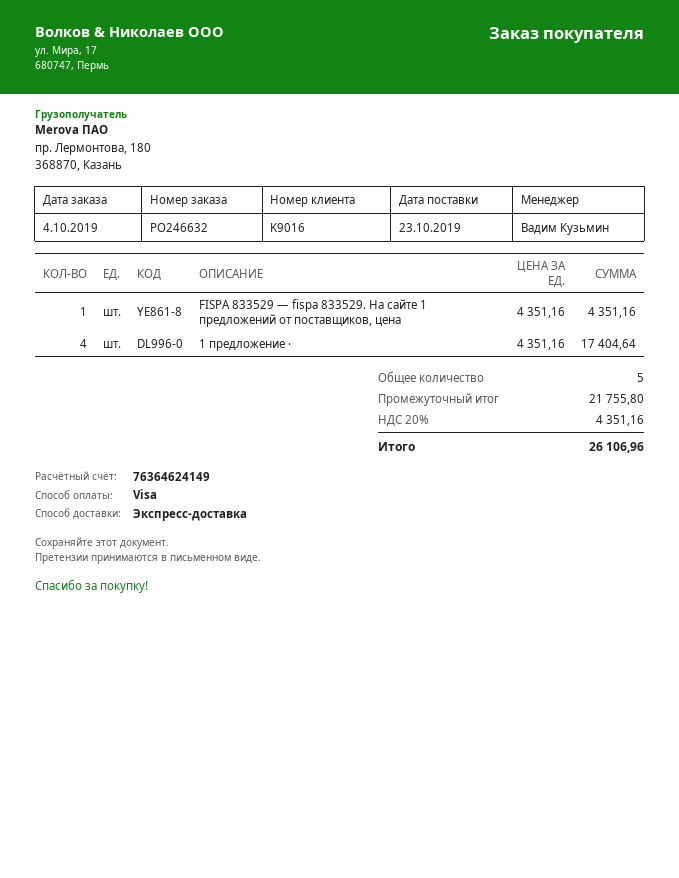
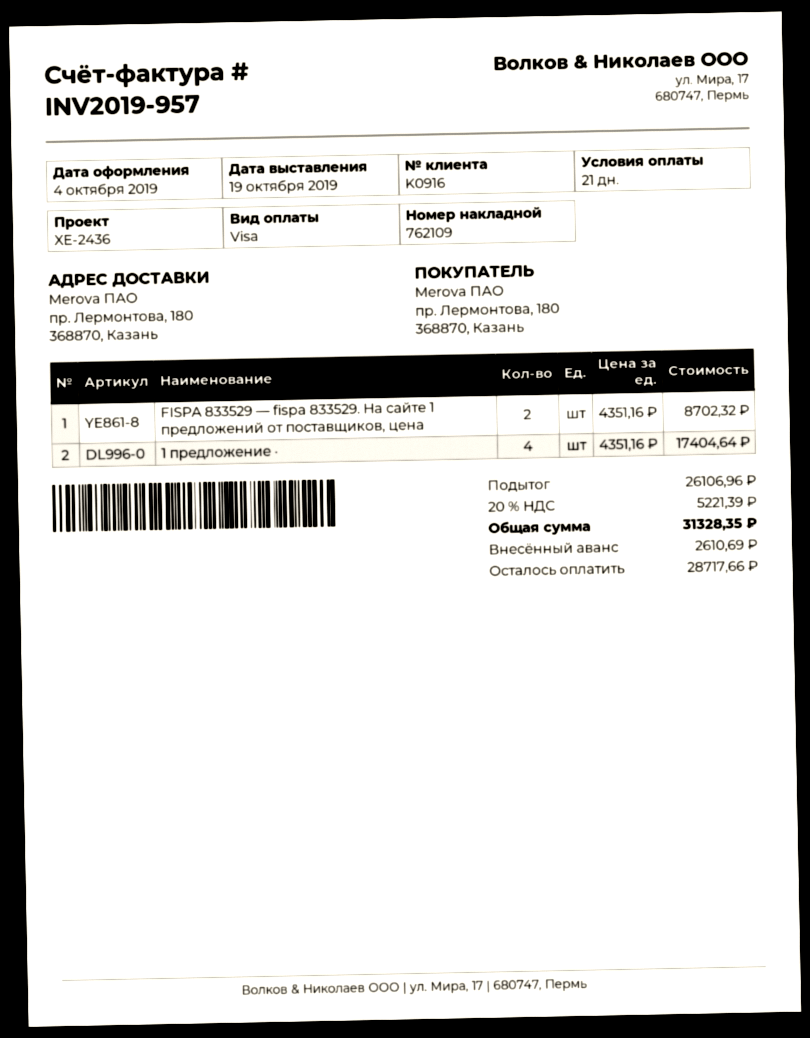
customer number: K9016 -> K0916
FISPA 833529 — fispa 833529. На сайте 1 предложений от поставщиков, цена: 1 x 4351.16 = 4351.16 -> 2 x 4351.16 = 8702.32
subtotal: 21755.80 -> 26106.96
tax: 20% = 4351.16 -> 20% = 5221.39
total: 26106.96 -> 31328.35

